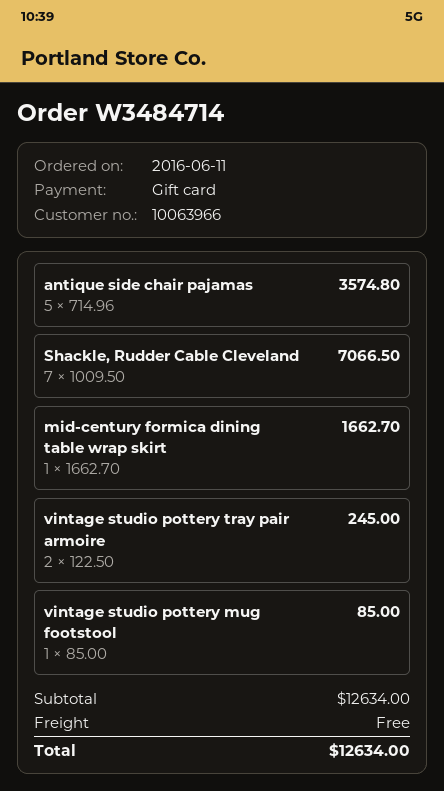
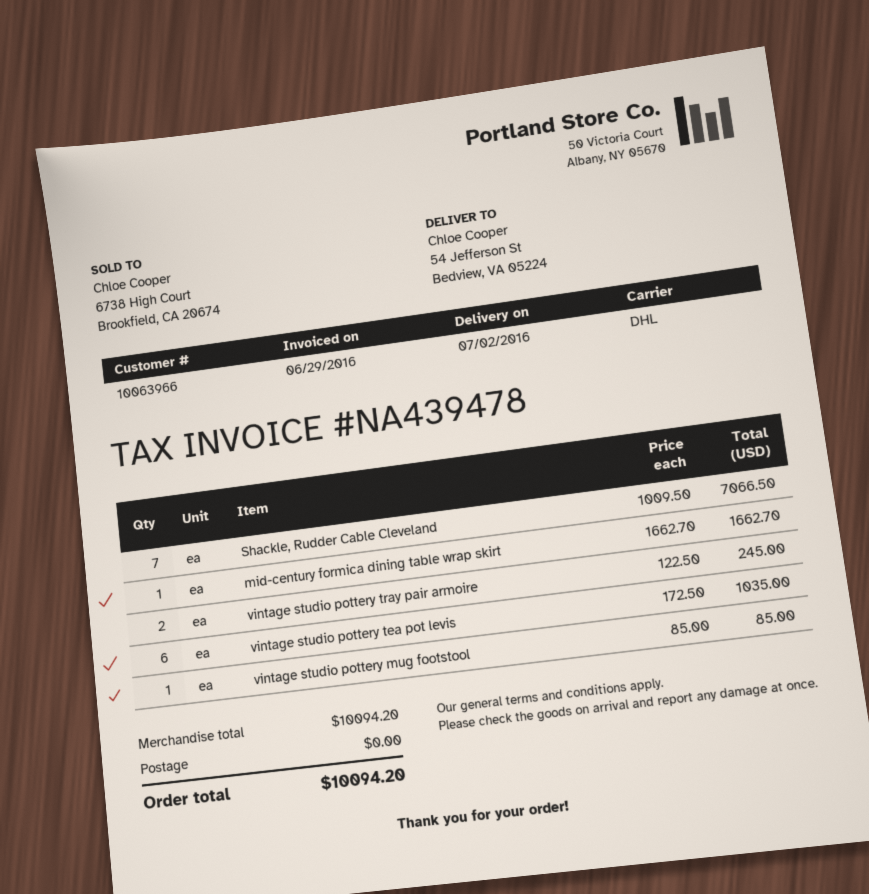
antique side chair pajamas: 5 x 714.96 = 3574.80 -> none
vintage studio pottery tea pot levis: none -> 6 x 172.50 = 1035.00
subtotal: 12634.00 -> 10094.20
total: 12634.00 -> 10094.20

